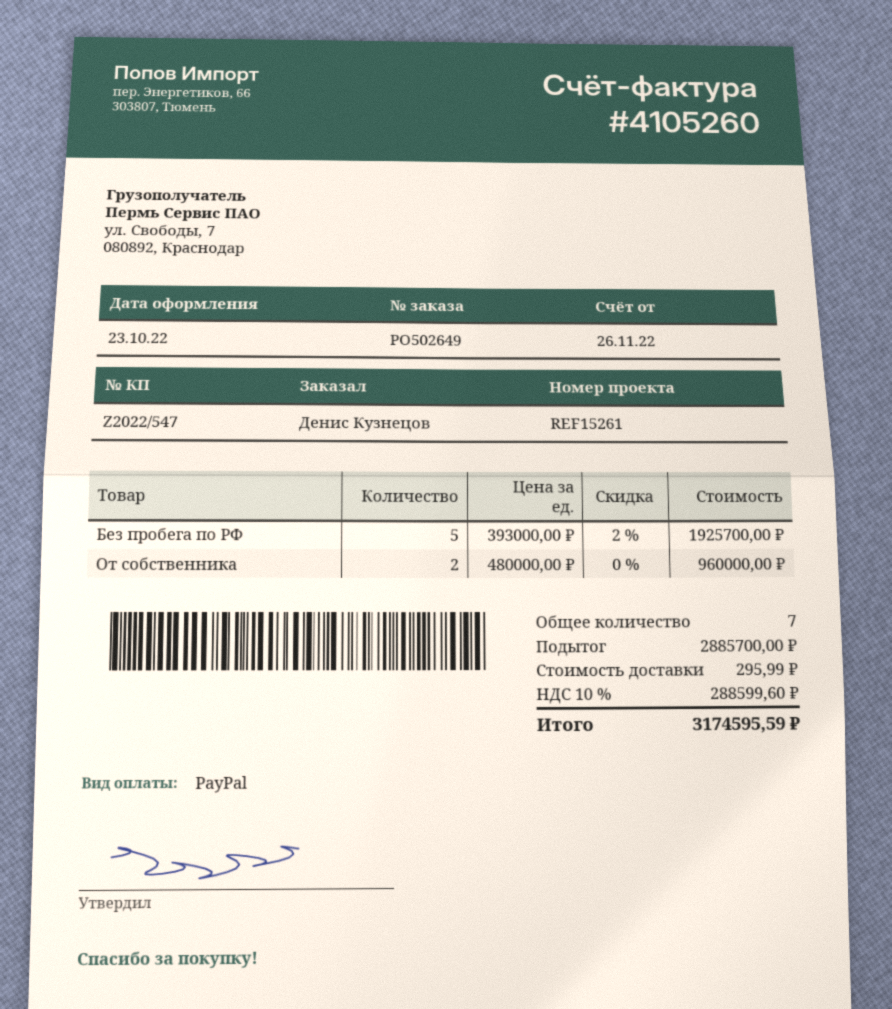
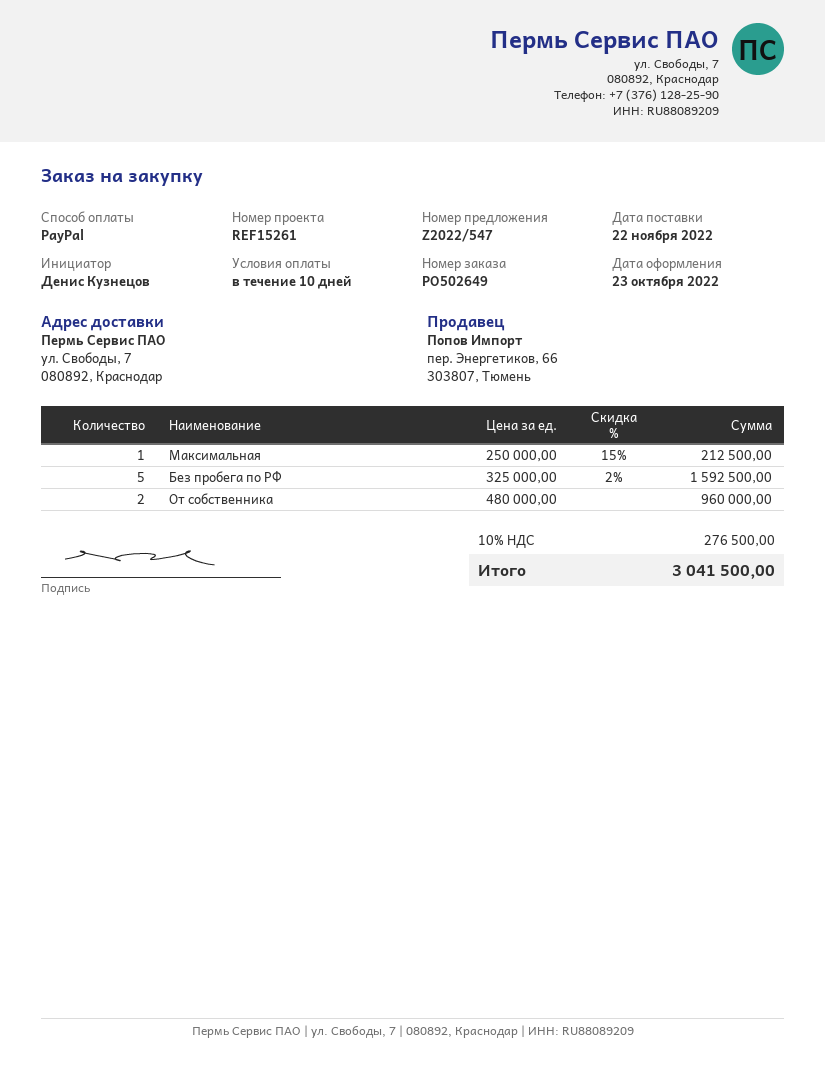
Без пробега по РФ: 5 x 393000.00 - 2% = 1925700.00 -> 5 x 325000.00 - 2% = 1592500.00
Максимальная: none -> 1 x 250000.00 - 15% = 212500.00
shipping: 295.99 -> none
tax: 10% = 288599.60 -> 10% = 276500.00
total: 3174595.59 -> 3041500.00

